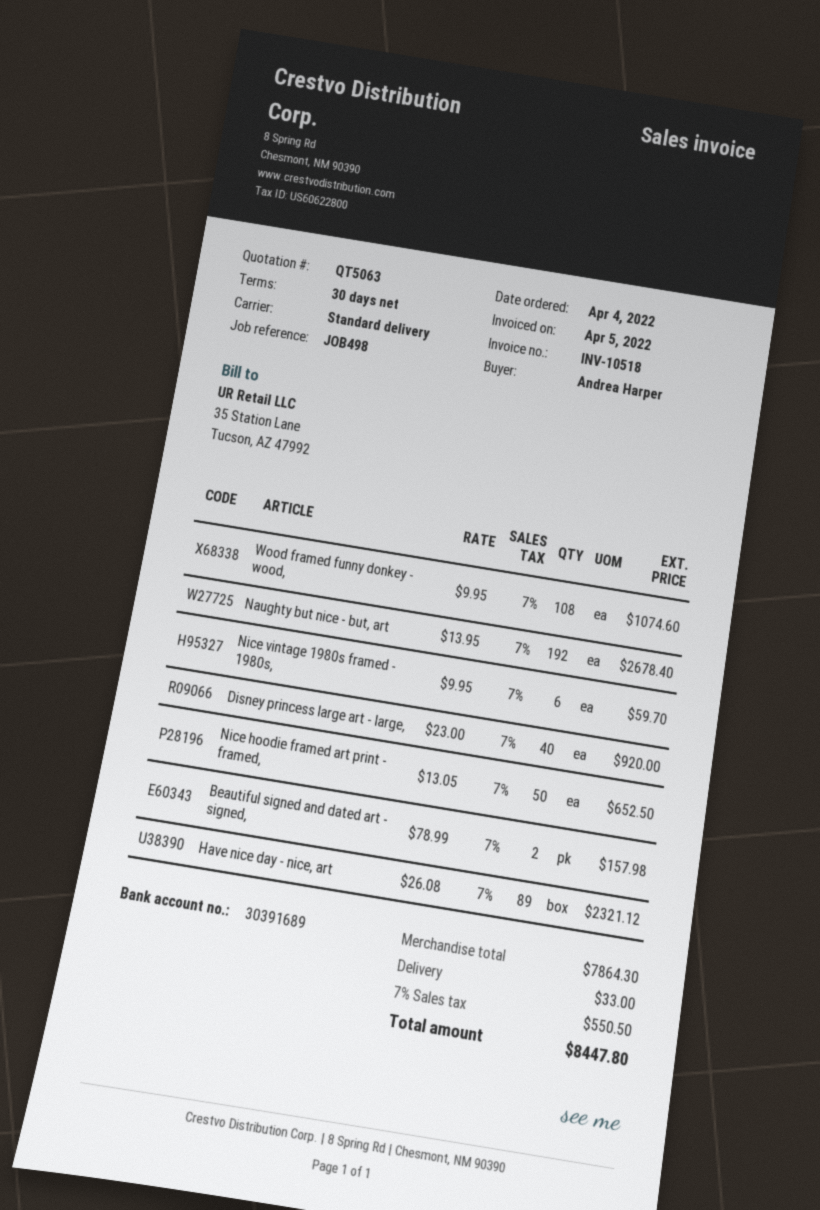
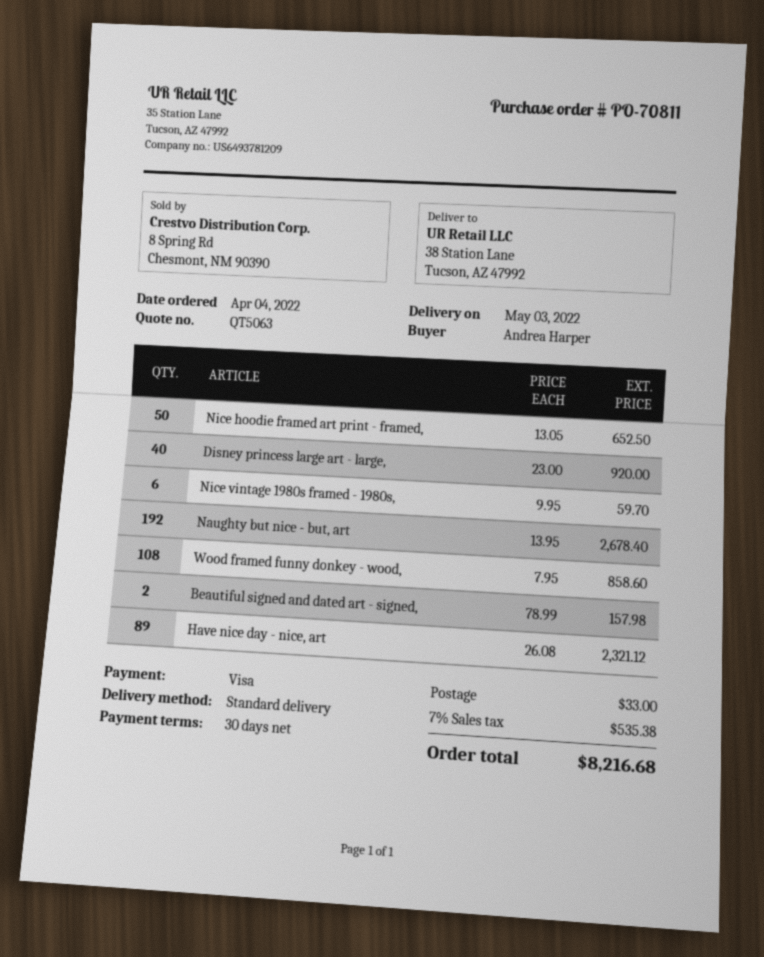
Wood framed funny donkey - wood,: 108 x 9.95 = 1074.60 -> 108 x 7.95 = 858.60
tax: 7% = 550.50 -> 7% = 535.38
total: 8447.80 -> 8216.68

